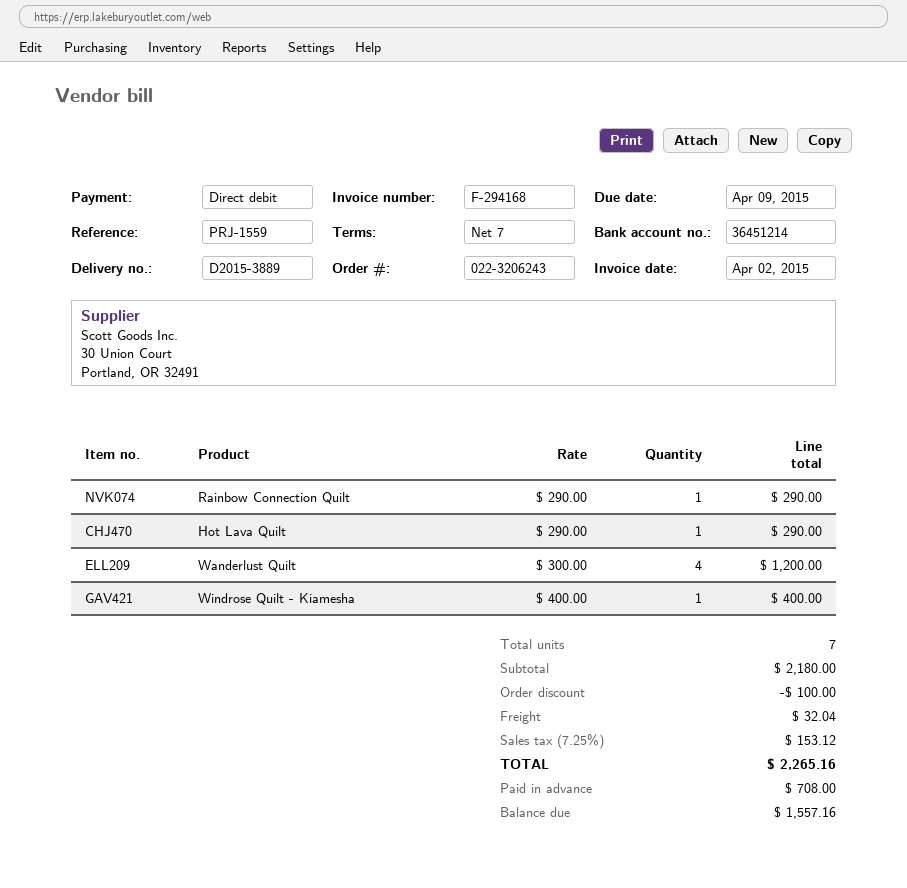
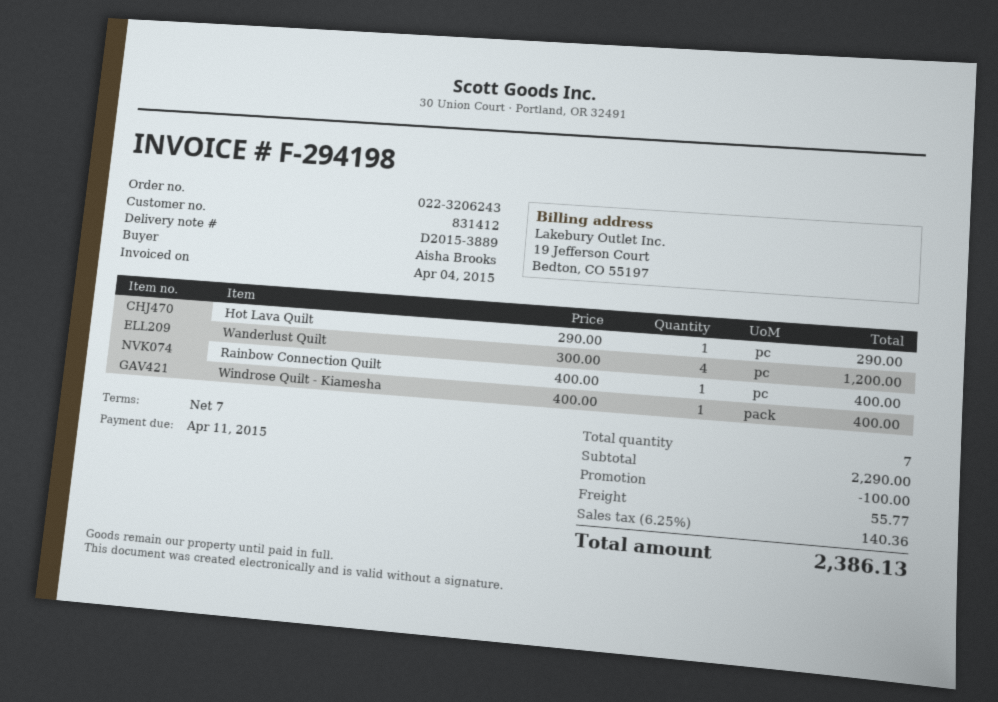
invoice number: F-294168 -> F-294198
invoice date: 2015-04-02 -> 2015-04-04
due date: 2015-04-09 -> 2015-04-11
Rainbow Connection Quilt: 1 x 290.00 = 290.00 -> 1 x 400.00 = 400.00
subtotal: 2180.00 -> 2290.00
shipping: 32.04 -> 55.77
tax: 7.25% = 153.12 -> 6.25% = 140.36
total: 2265.16 -> 2386.13

